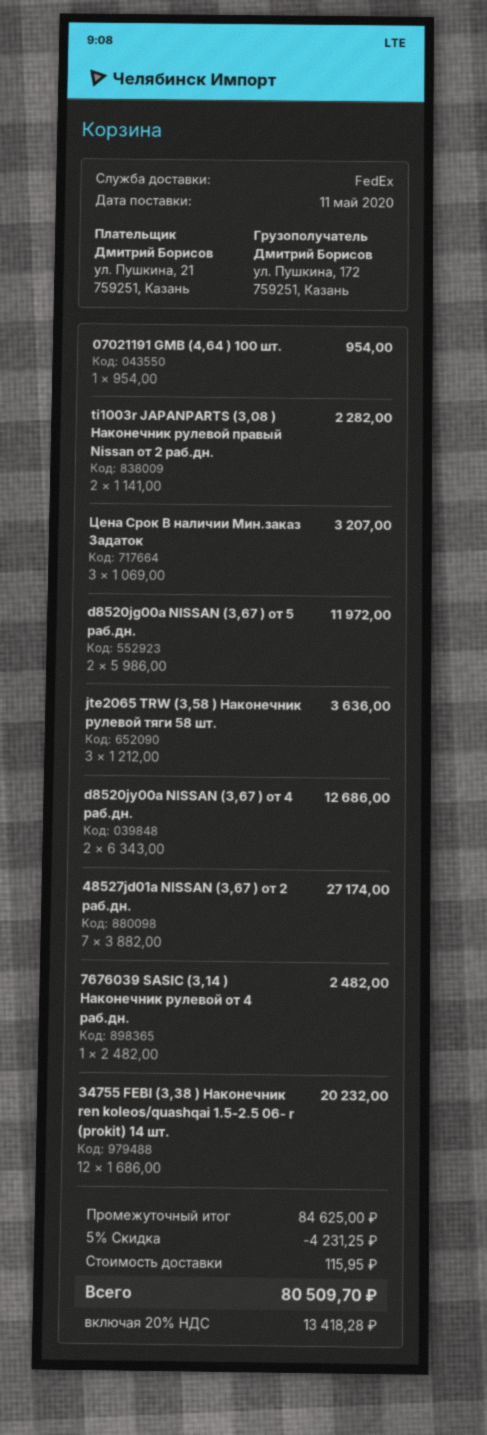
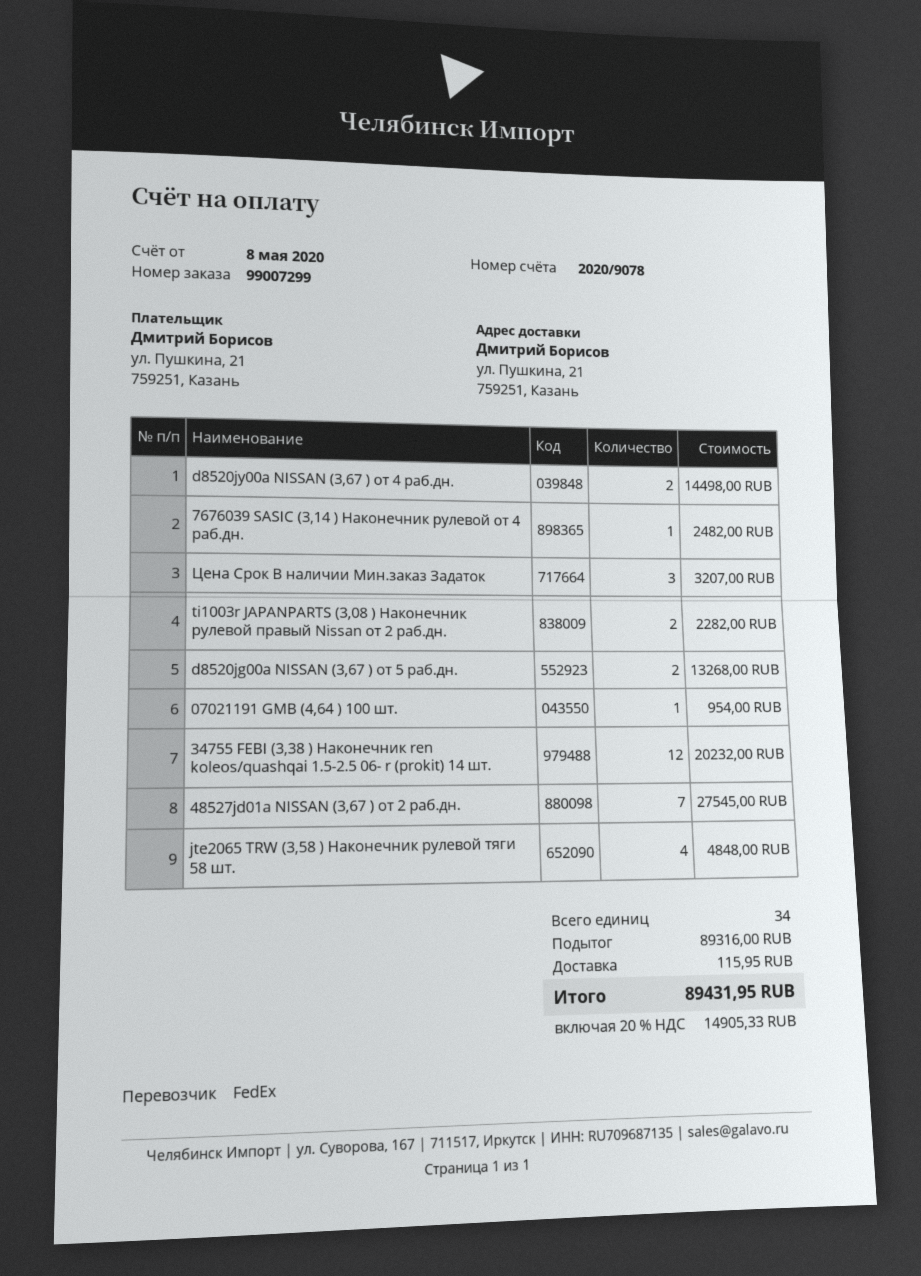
ship to: ул. Пушкина, 172, 759251, Казань -> ул. Пушкина, 21, 759251, Казань
d8520jg00a NISSAN (3,67 ) от 5 раб.дн.: 2 for 11972.00 -> 2 for 13268.00
jte2065 TRW (3,58 ) Наконечник рулевой тяги 58 шт.: 3 for 3636.00 -> 4 for 4848.00
d8520jy00a NISSAN (3,67 ) от 4 раб.дн.: 2 for 12686.00 -> 2 for 14498.00
48527jd01a NISSAN (3,67 ) от 2 раб.дн.: 7 for 27174.00 -> 7 for 27545.00
subtotal: 84625.00 -> 89316.00
discount: 5% = 4231.25 -> none
tax: 20% = 13418.28 -> 20% = 14905.33
total: 80509.70 -> 89431.95

